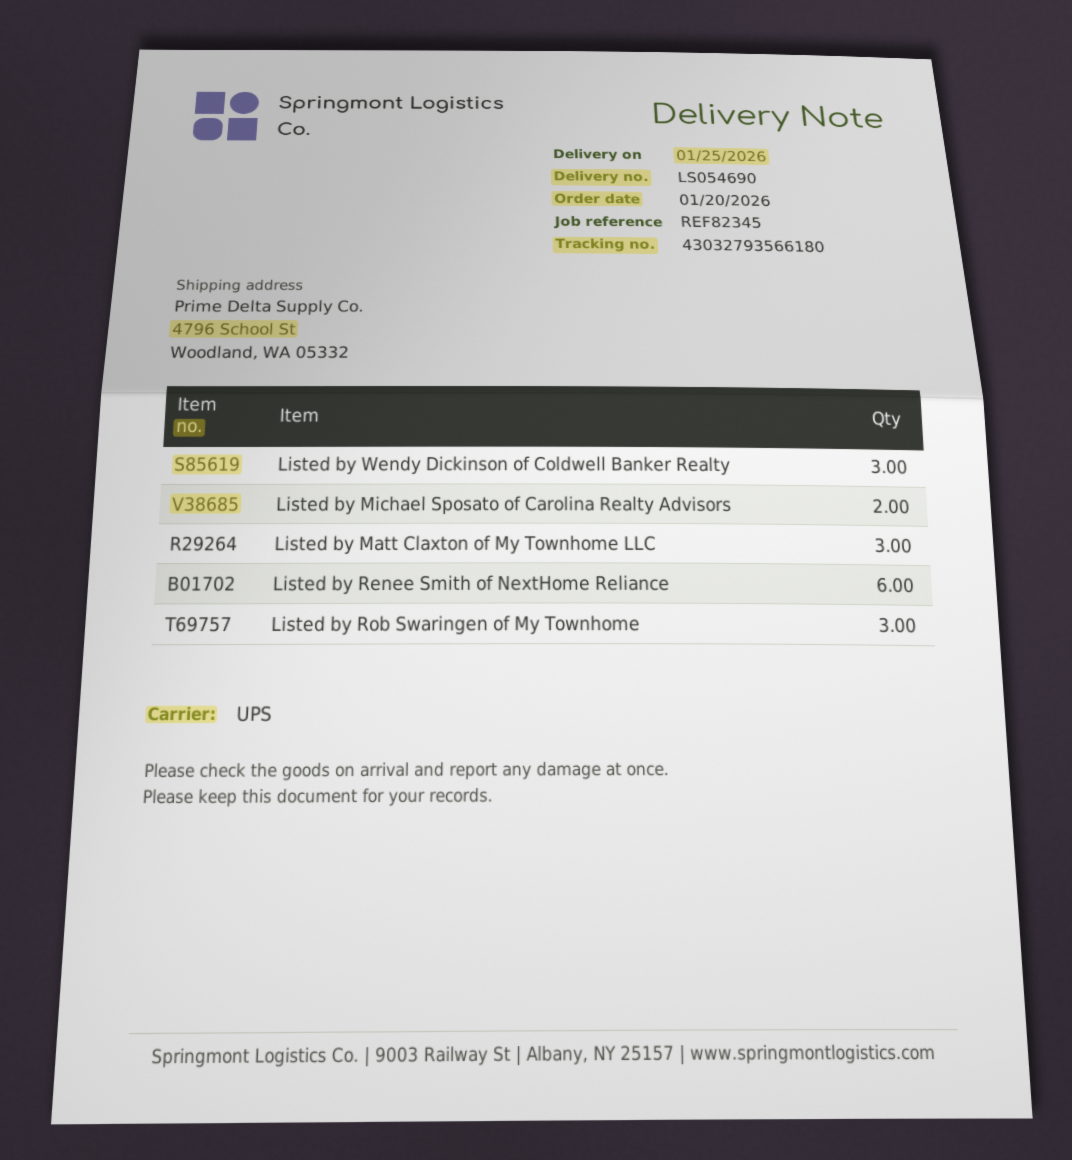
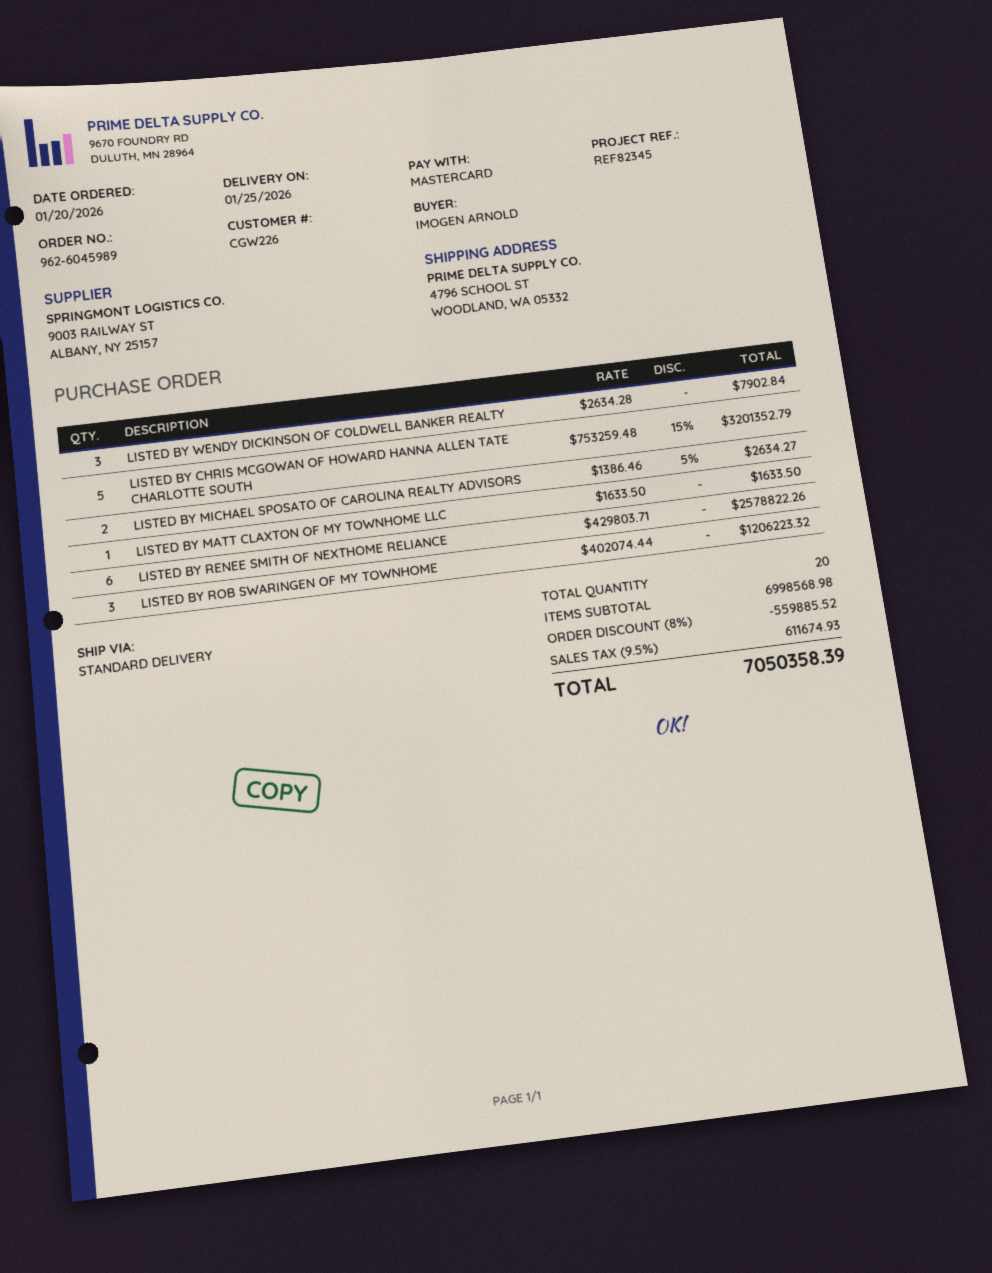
shipping method: UPS -> standard
Listed by Matt Claxton of My Townhome LLC: 3 -> 1
LISTED BY CHRIS MCGOWAN OF HOWARD HANNA ALLEN TATE CHARLOTTE SOUTH: none -> 5

